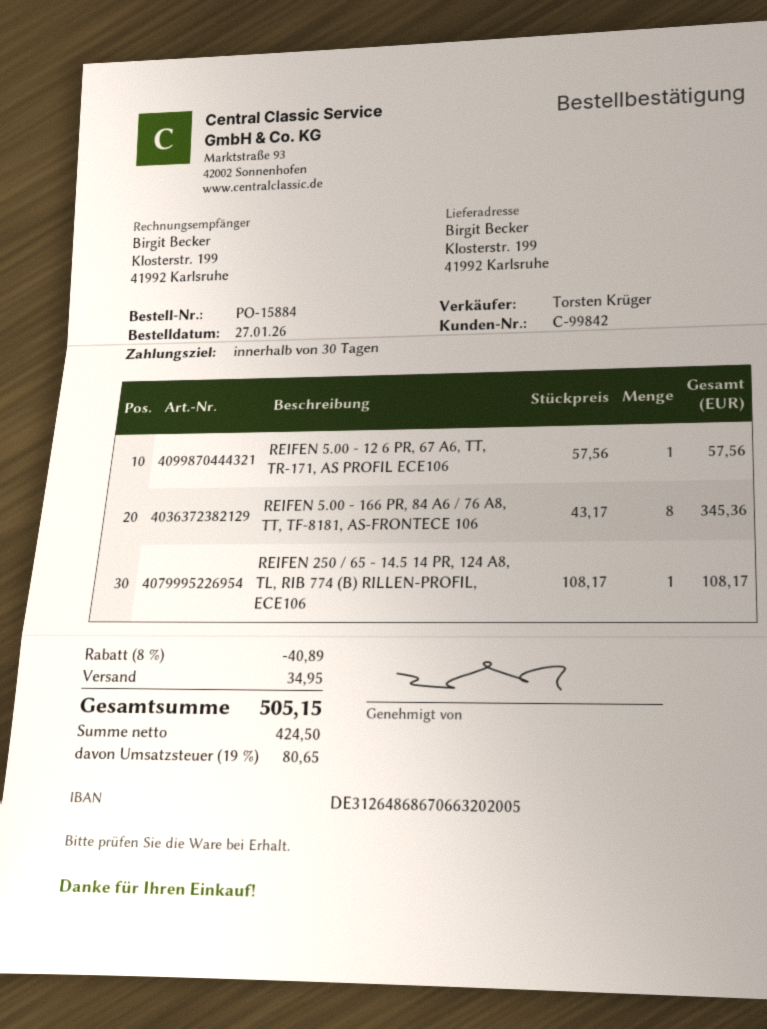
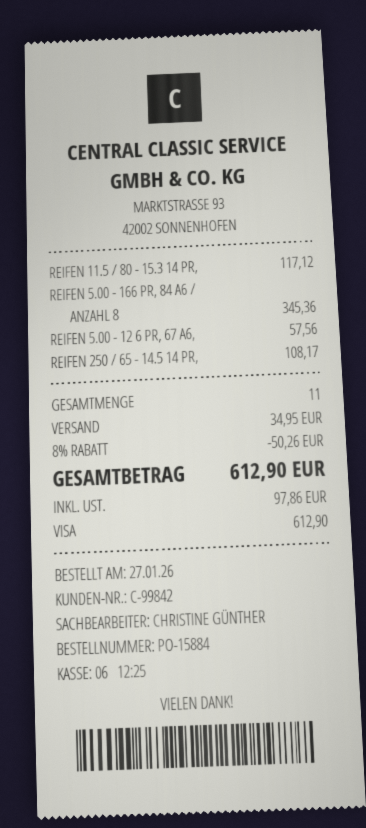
sales rep: Torsten Krüger -> CHRISTINE GÜNTHER
REIFEN 11.5 / 80 - 15.3 14 PR,: none -> 1 for 117.12
discount: 8% = 40.89 -> 8% = 50.26
tax: 80.65 -> 97.86
total: 505.15 -> 612.90

